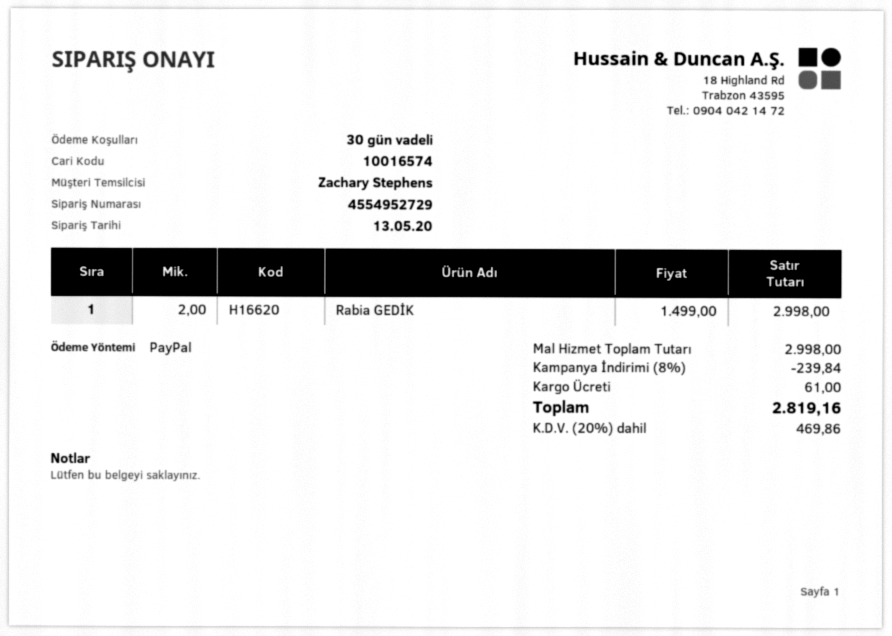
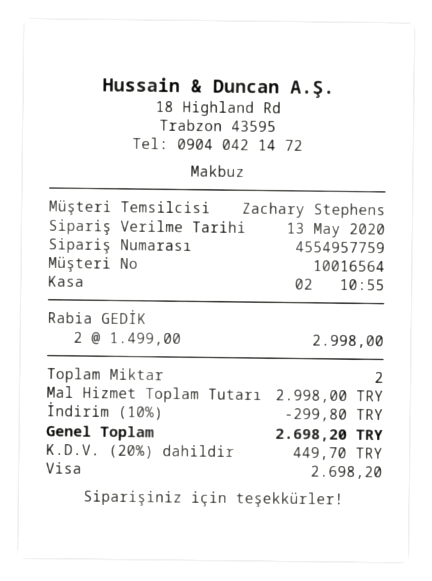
order number: 4554952729 -> 4554957759
customer number: 10016574 -> 10016564
payment method: PayPal -> Visa
discount: 8% = 239.84 -> 10% = 299.80
shipping: 61.00 -> none
tax: 20% = 469.86 -> 20% = 449.70
total: 2819.16 -> 2698.20

